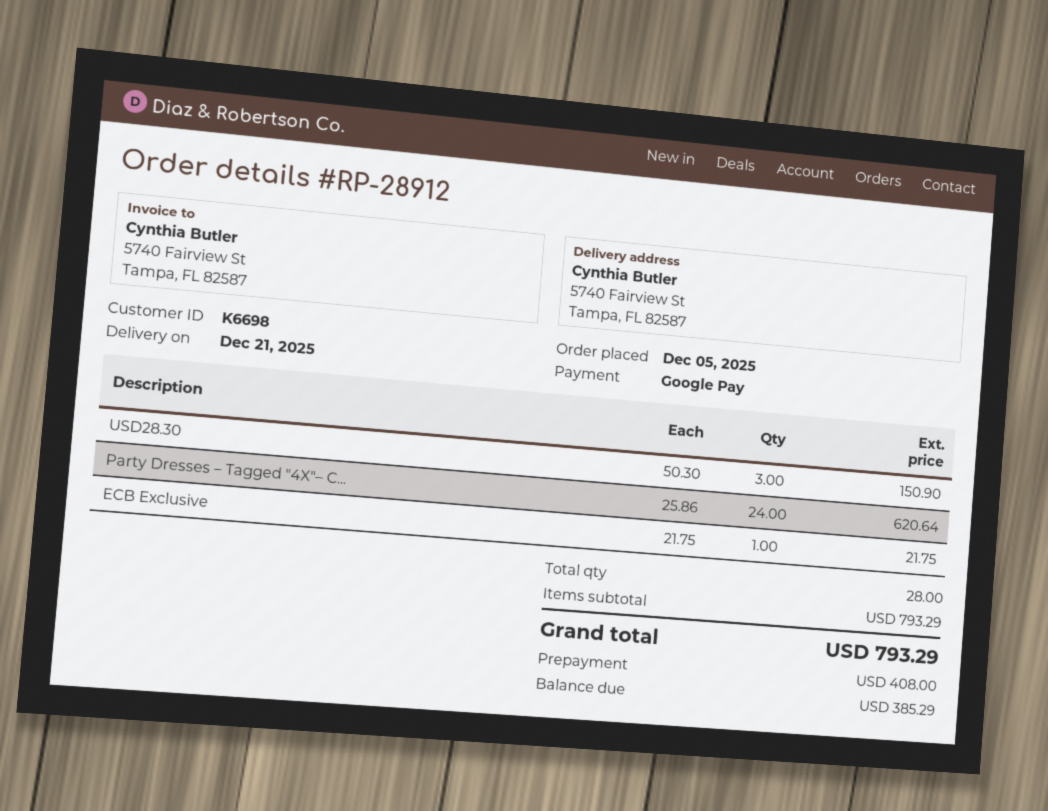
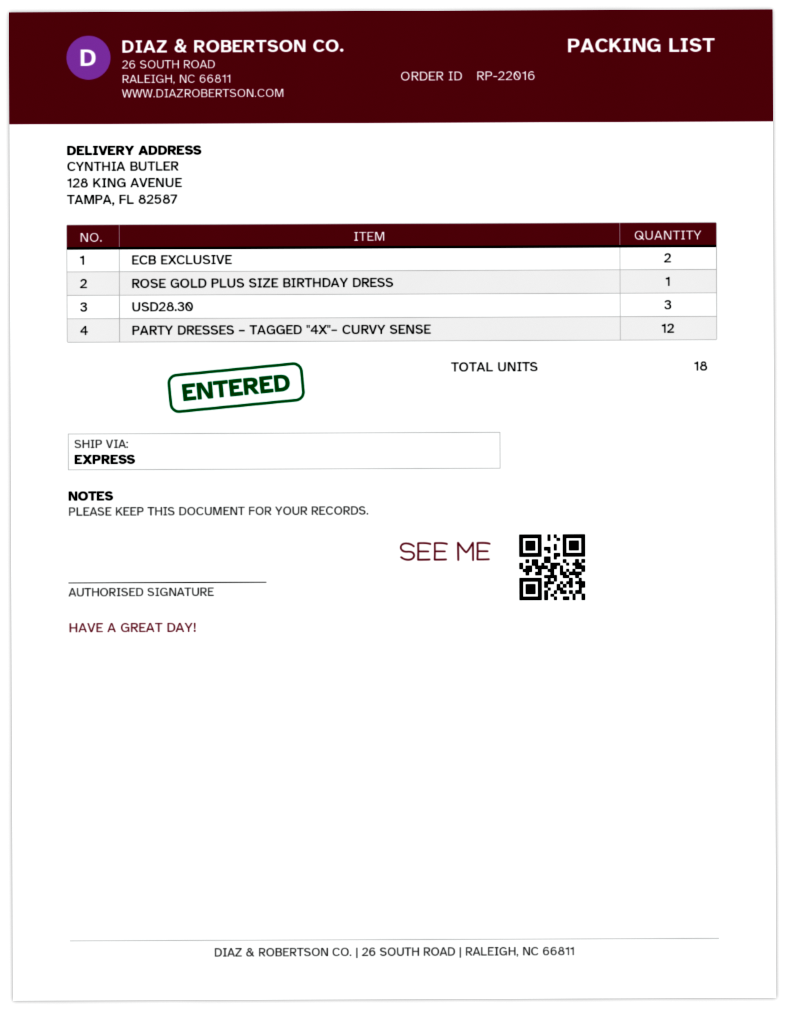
order number: RP-28912 -> RP-22016
ship to: 5740 Fairview St, Tampa, FL 82587 -> 128 KING AVENUE, TAMPA, FL 82587
Party Dresses – Tagged "4X"– C...: 24 -> 12
ECB Exclusive: 1 -> 2
ROSE GOLD PLUS SIZE BIRTHDAY DRESS: none -> 1
total quantity: 28 -> 18

